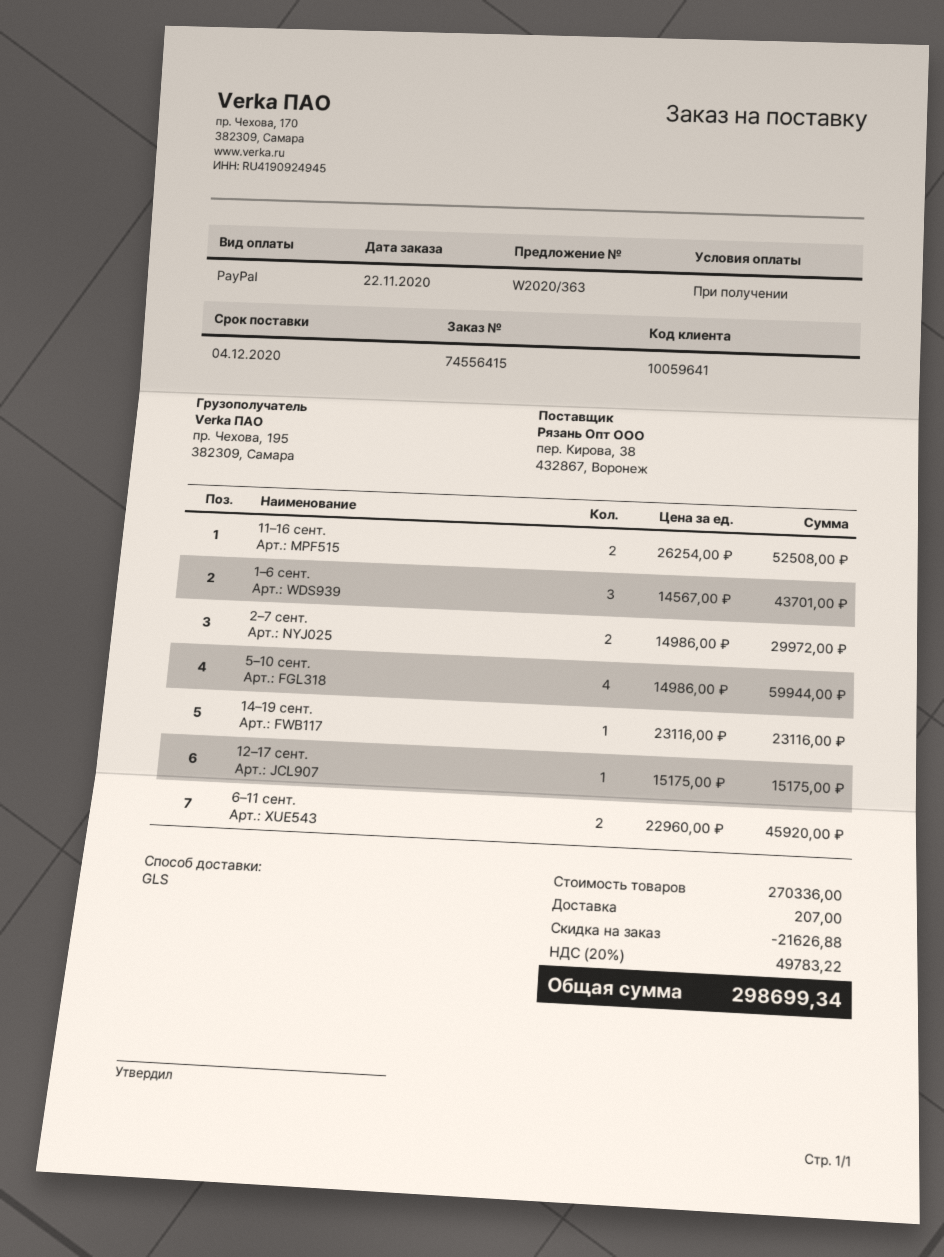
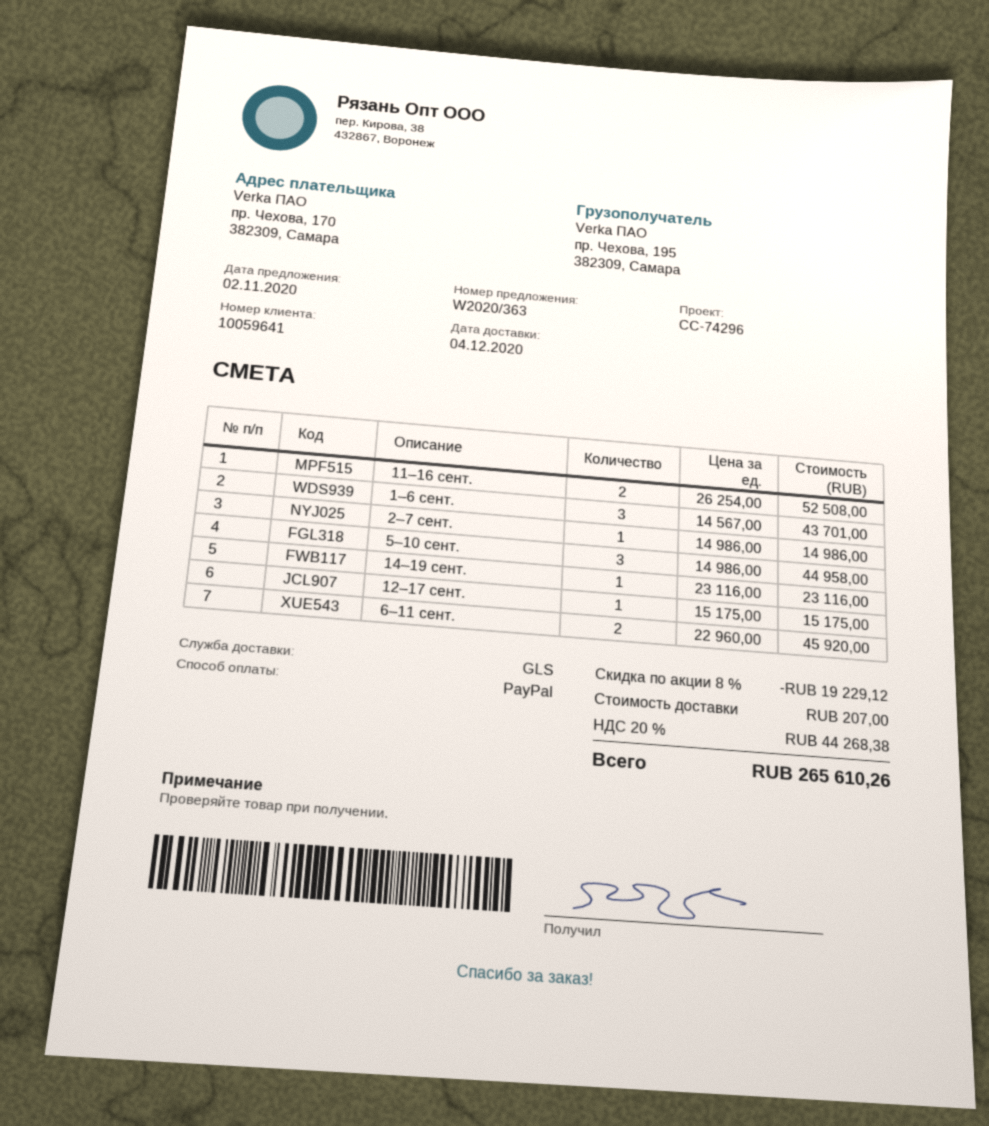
2–7 сент.: 2 x 14986.00 = 29972.00 -> 1 x 14986.00 = 14986.00
5–10 сент.: 4 x 14986.00 = 59944.00 -> 3 x 14986.00 = 44958.00
discount: 21626.88 -> 19229.12
tax: 20% = 49783.22 -> 20% = 44268.38
total: 298699.34 -> 265610.26

